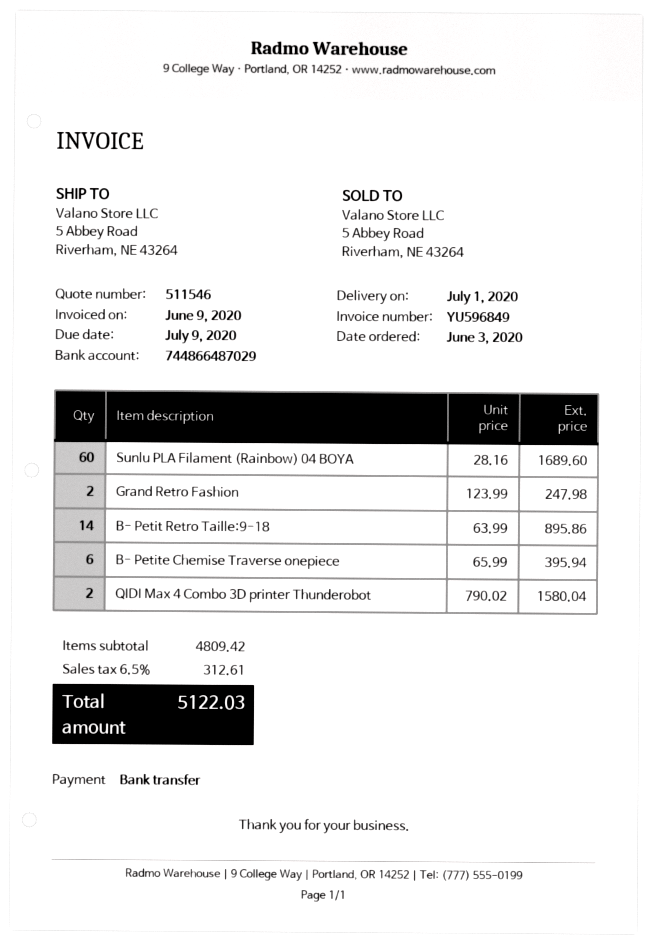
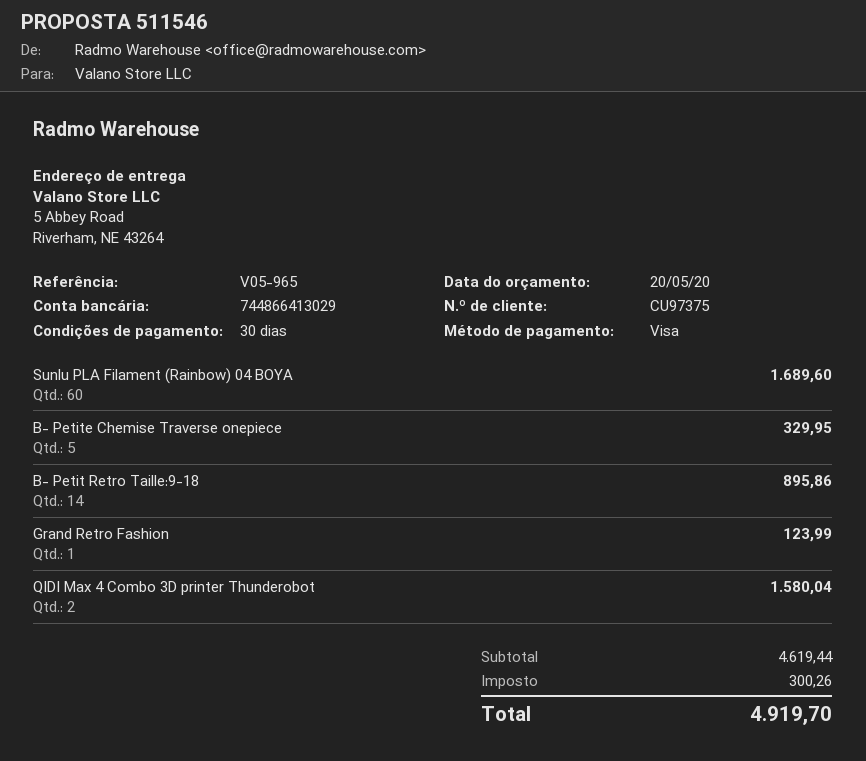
payment method: bank transfer -> Visa
bank account: 744866487029 -> 744866413029
Grand Retro Fashion: 2 for 247.98 -> 1 for 123.99
B- Petite Chemise Traverse onepiece: 6 for 395.94 -> 5 for 329.95
subtotal: 4809.42 -> 4619.44
tax: 312.61 -> 300.26
total: 5122.03 -> 4919.70

